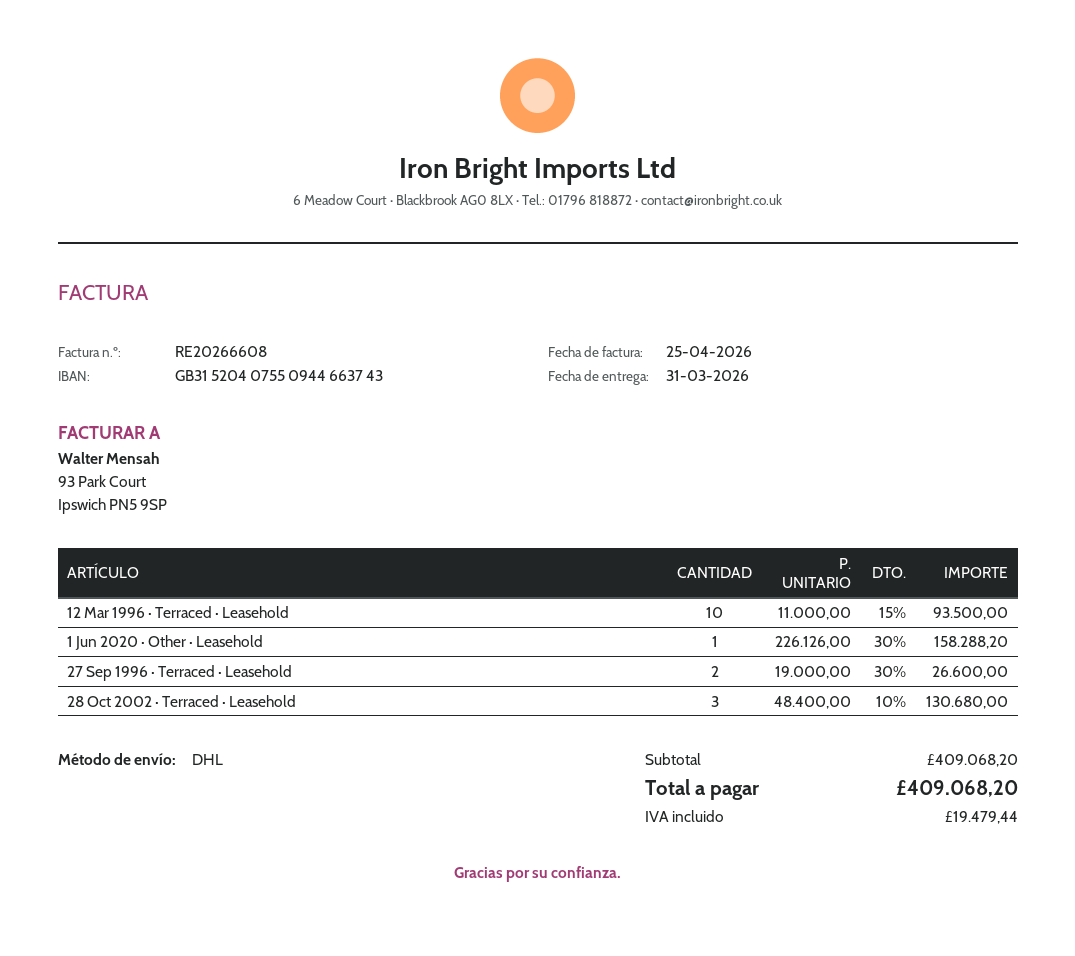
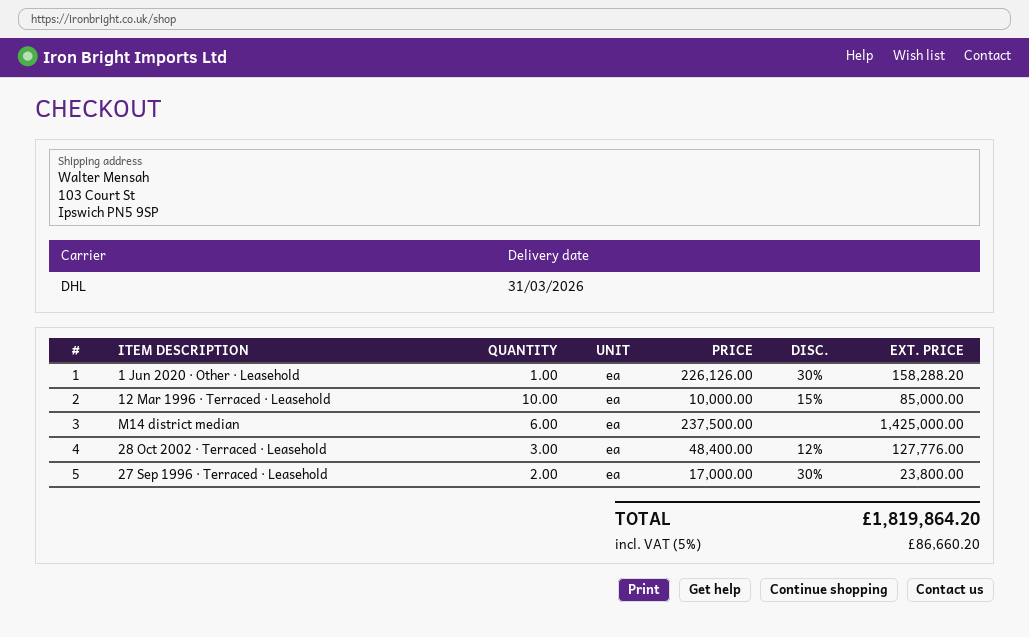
12 Mar 1996 · Terraced · Leasehold: 10 x 11000.00 - 15% = 93500.00 -> 10 x 10000.00 - 15% = 85000.00
27 Sep 1996 · Terraced · Leasehold: 2 x 19000.00 - 30% = 26600.00 -> 2 x 17000.00 - 30% = 23800.00
28 Oct 2002 · Terraced · Leasehold: 3 x 48400.00 - 10% = 130680.00 -> 3 x 48400.00 - 12% = 127776.00
M14 district median: none -> 6 x 237500.00 = 1425000.00
tax: 19479.44 -> 86660.20
total: 409068.20 -> 1819864.20

